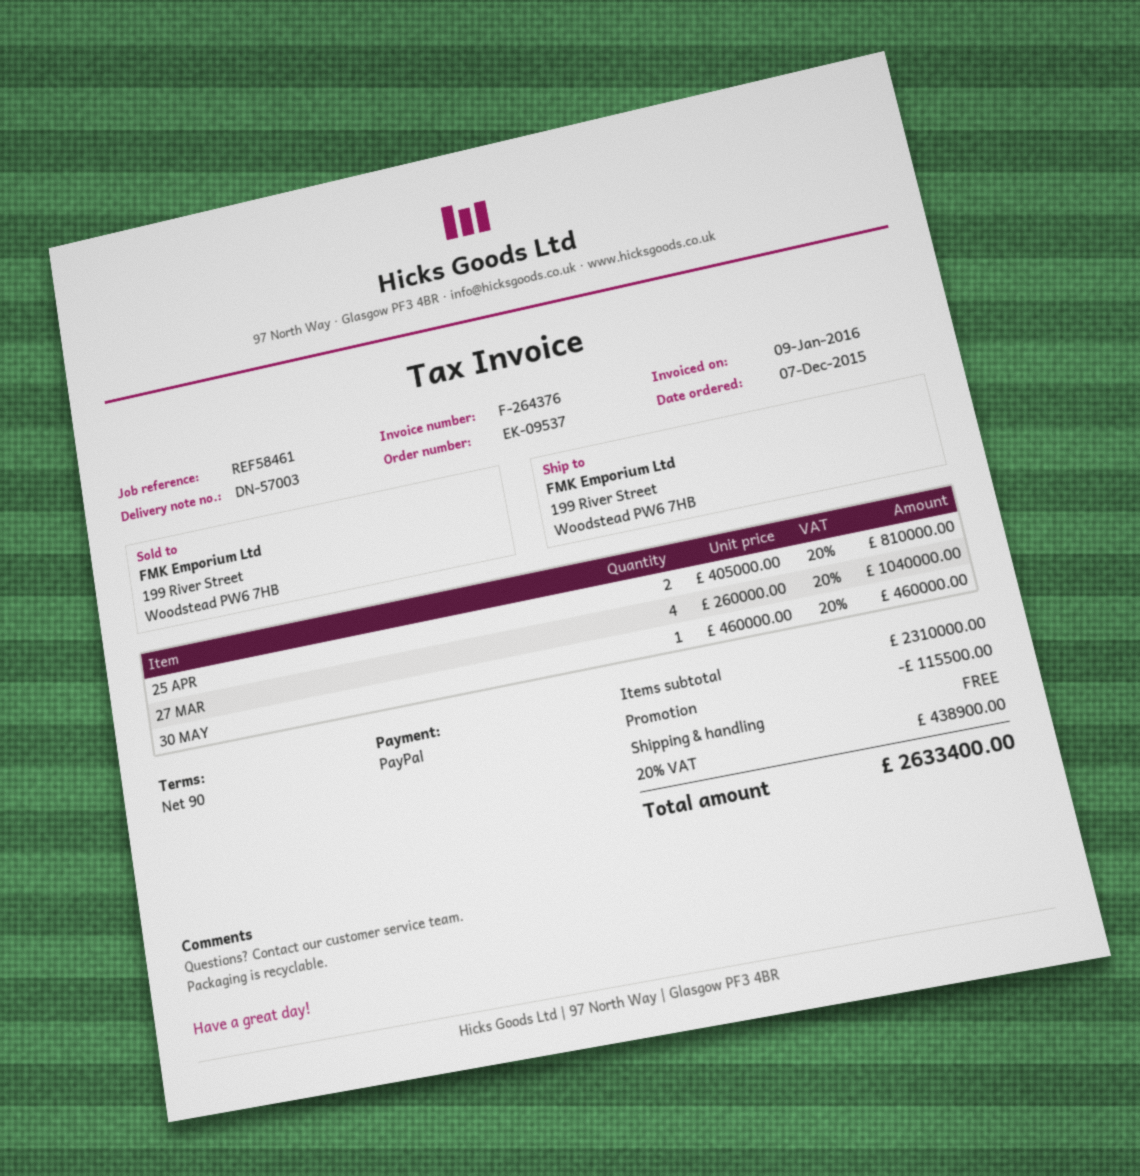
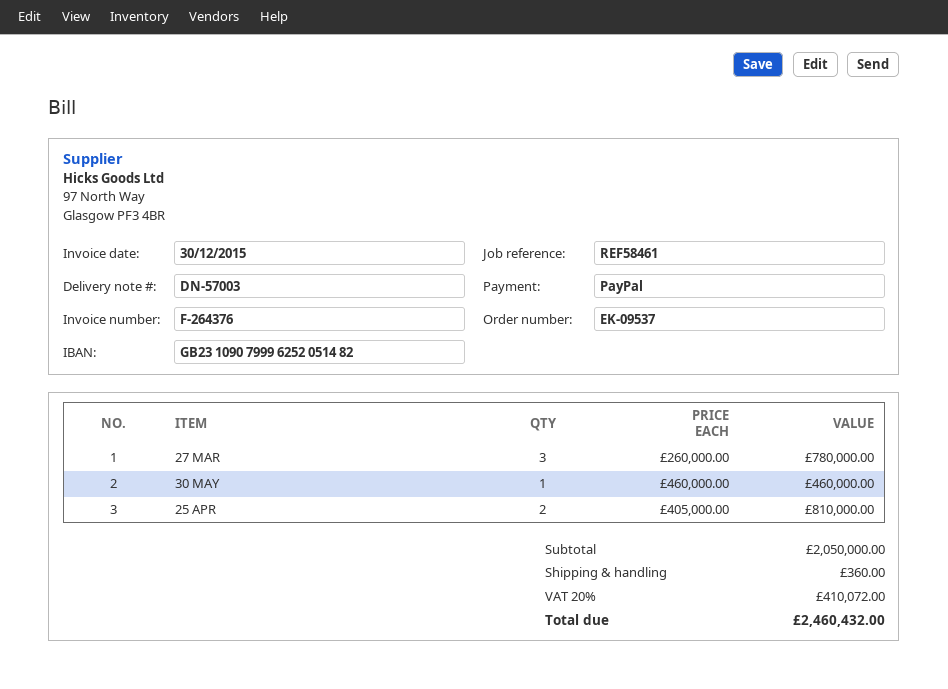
invoice date: 2016-01-09 -> 2015-12-30
27 MAR: 4 x 260000.00 = 1040000.00 -> 3 x 260000.00 = 780000.00
subtotal: 2310000.00 -> 2050000.00
discount: 115500.00 -> none
shipping: 0.00 -> 360.00
tax: 20% = 438900.00 -> 20% = 410072.00
total: 2633400.00 -> 2460432.00

